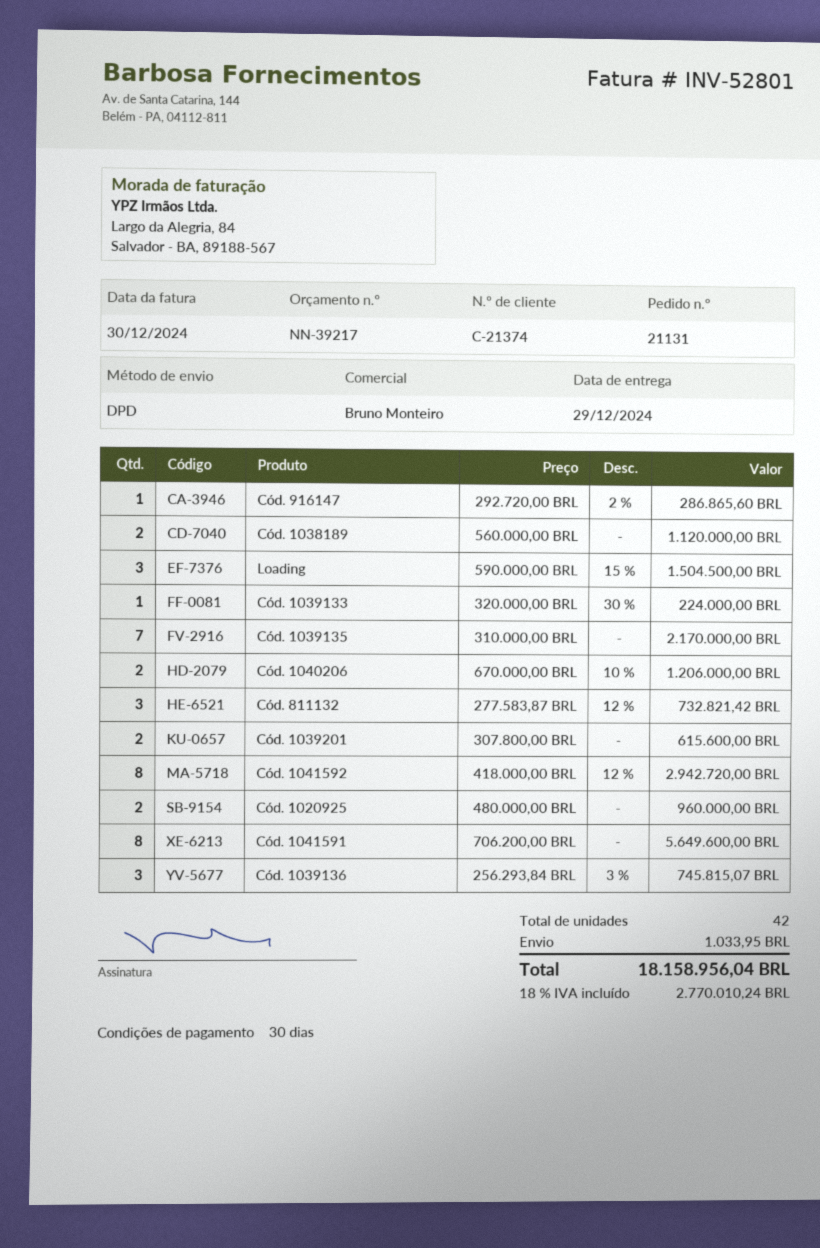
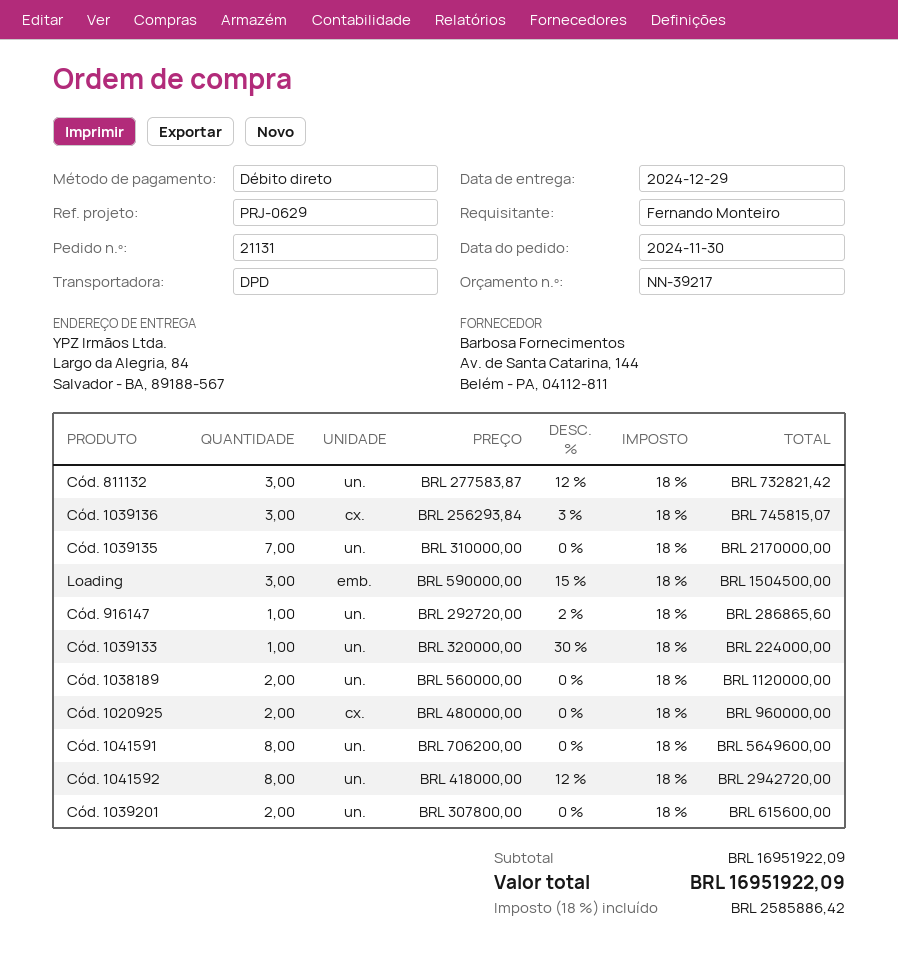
Cód. 1040206: 2 x 670000.00 - 10% = 1206000.00 -> none
shipping: 1033.95 -> none
tax: 18% = 2770010.24 -> 18% = 2585886.42
total: 18158956.04 -> 16951922.09

